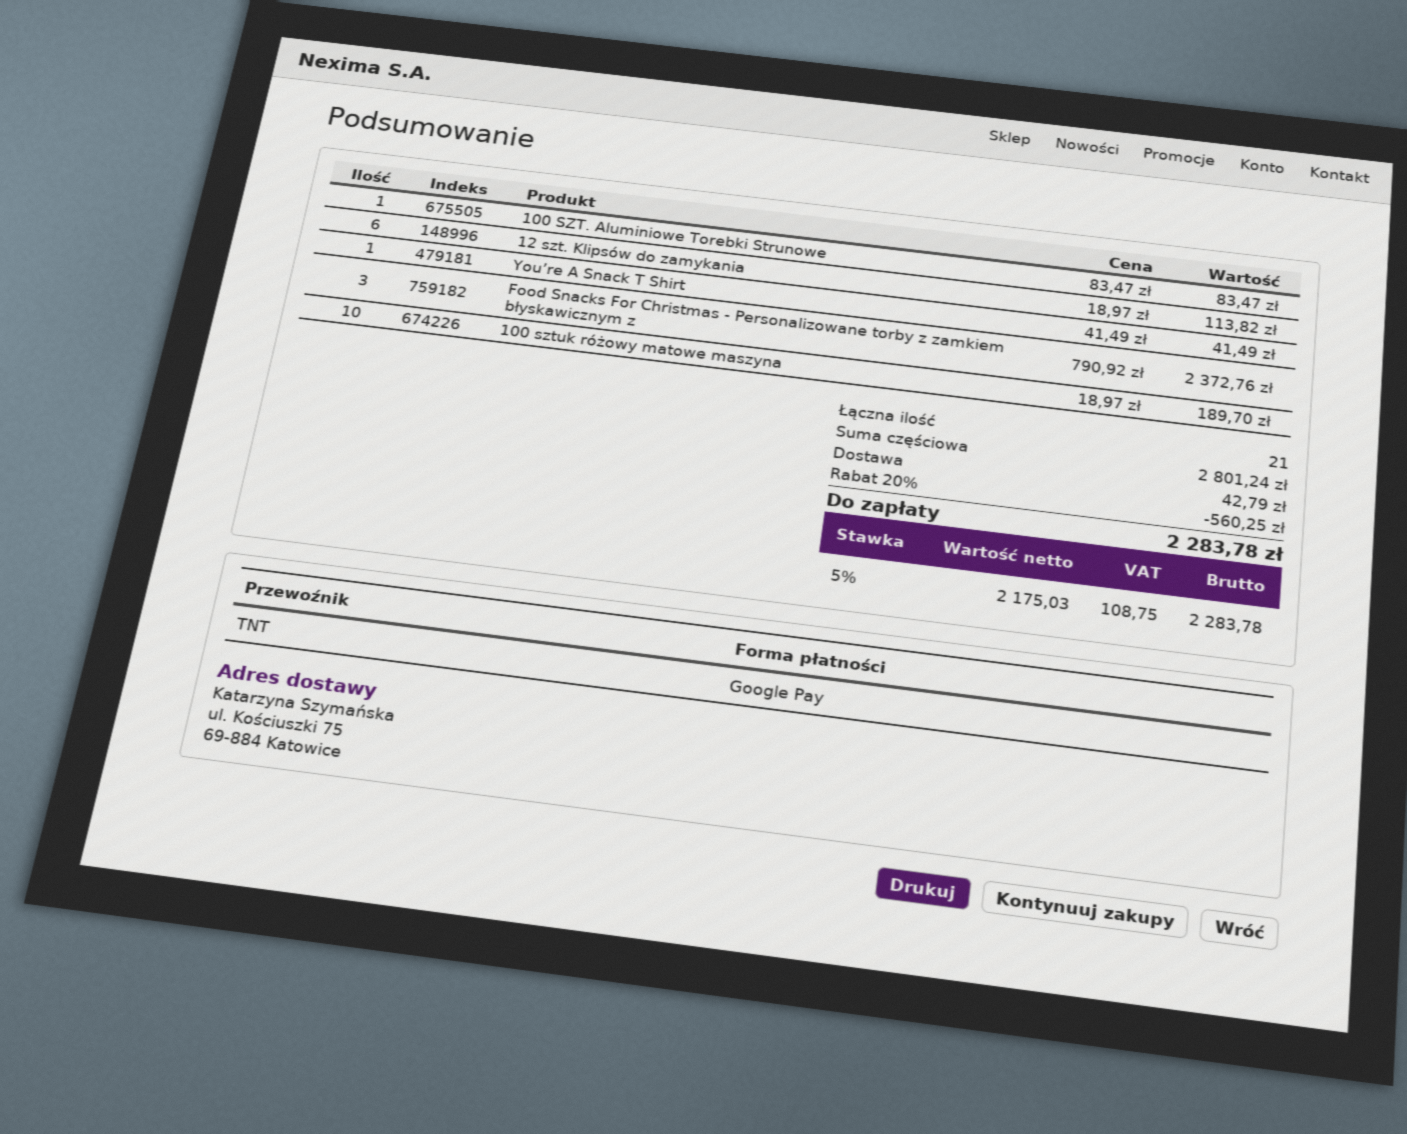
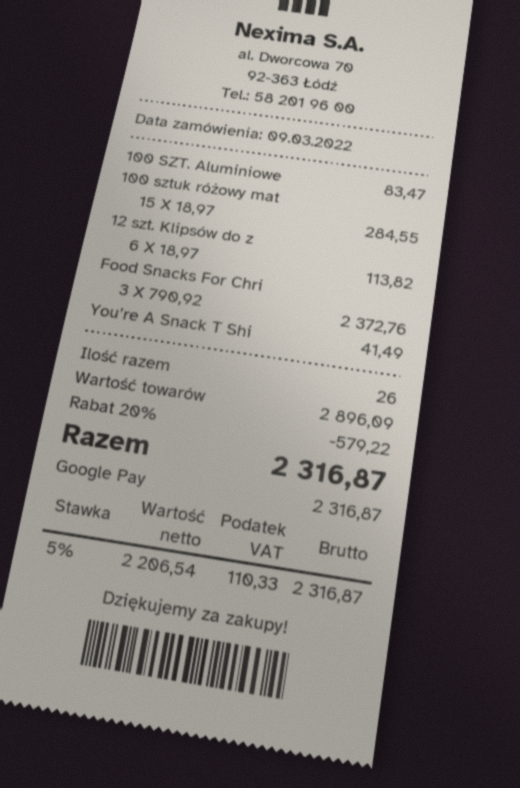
100 sztuk różowy matowe maszyna: 10 x 18.97 = 189.70 -> 15 x 18.97 = 284.55
total quantity: 21 -> 26
subtotal: 2801.24 -> 2896.09
discount: 20% = 560.25 -> 20% = 579.22
shipping: 42.79 -> none
net: 2175.03 -> 2206.54
tax: 5% = 108.75 -> 5% = 110.33
total: 2283.78 -> 2316.87

